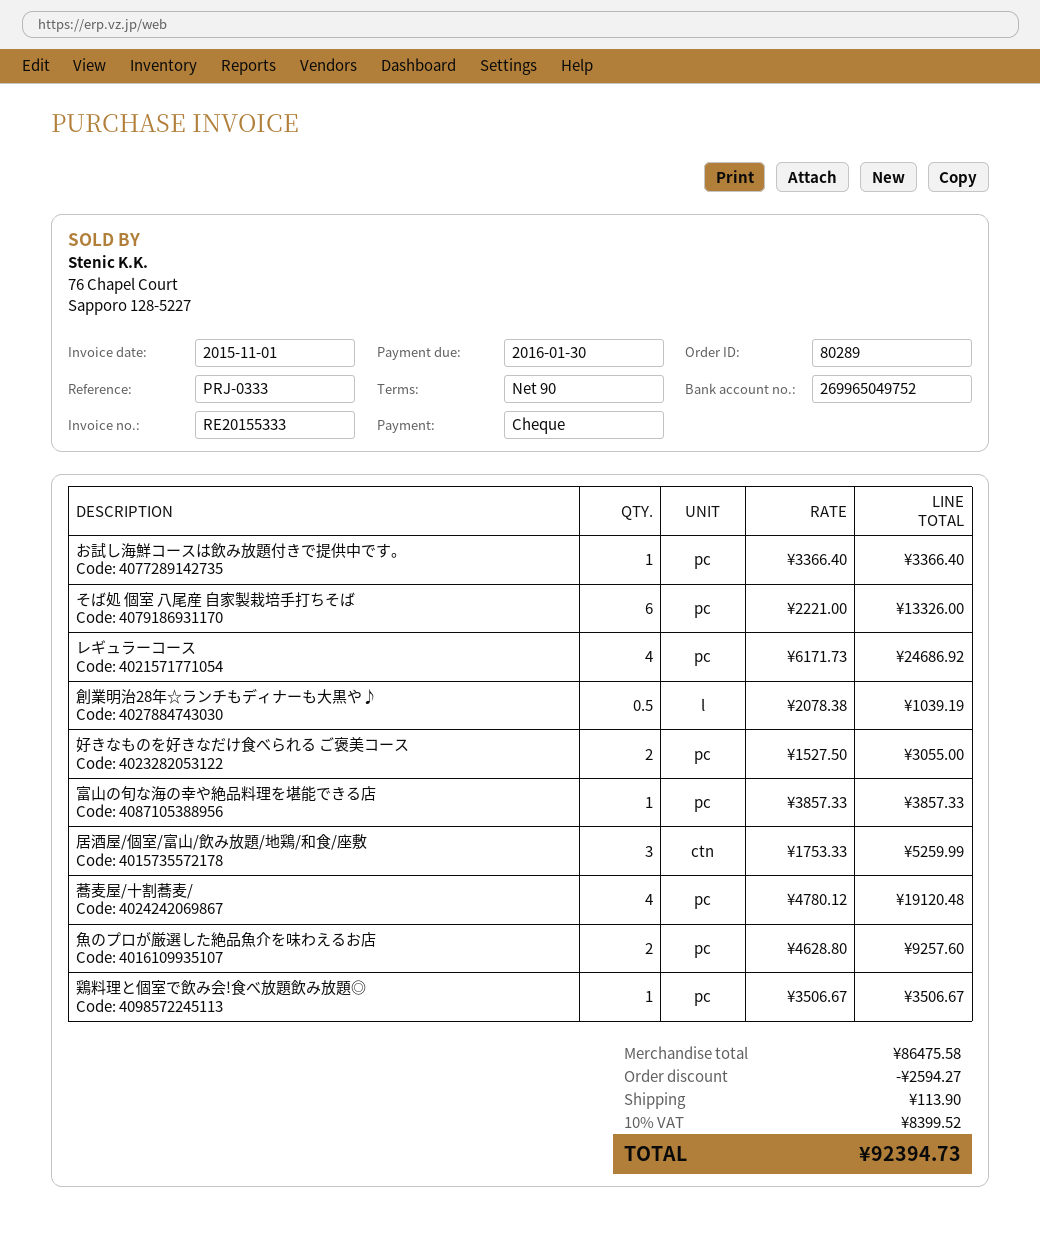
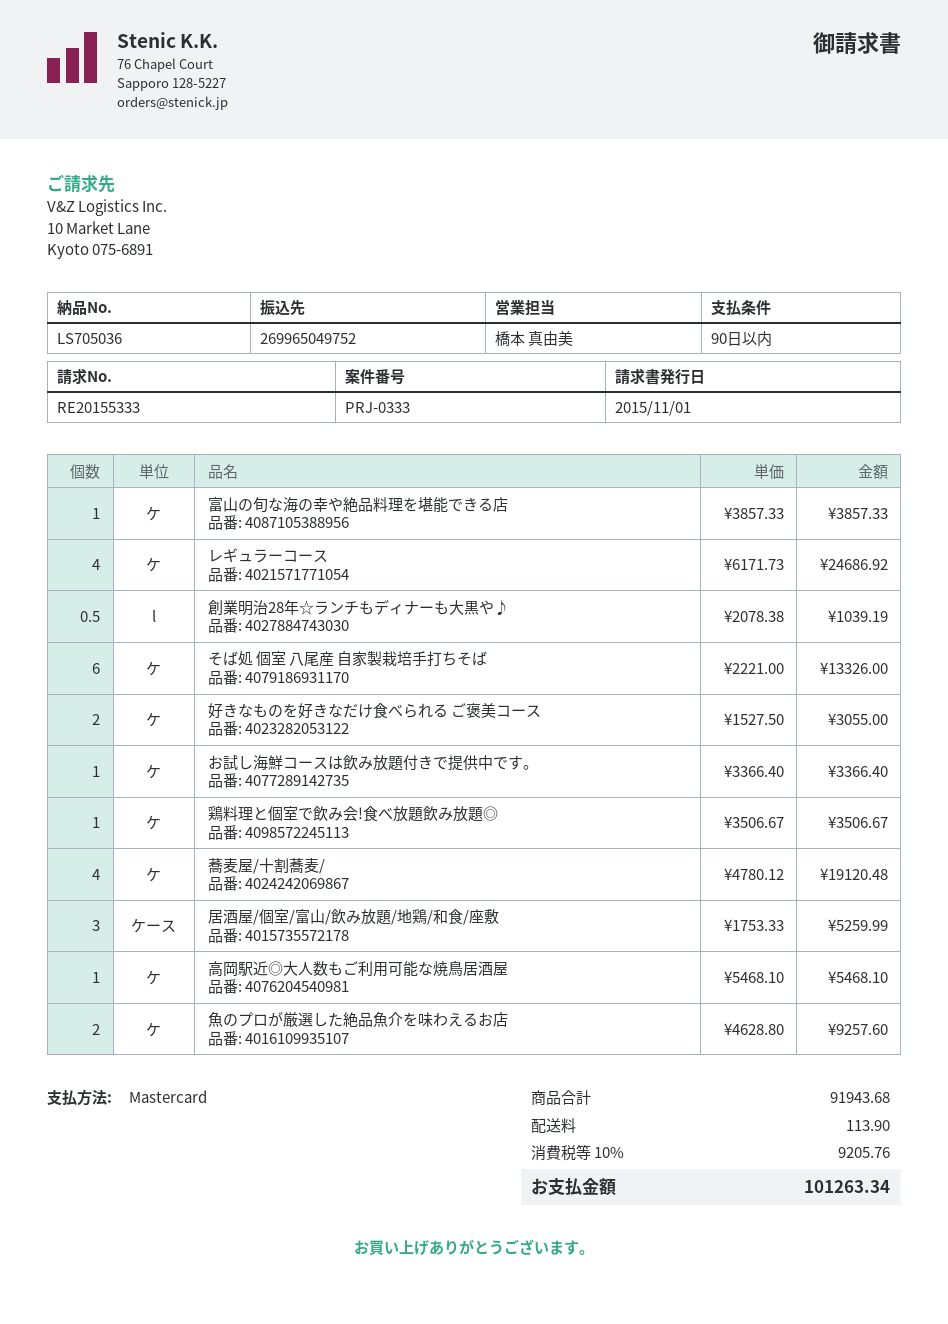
payment method: cheque -> Mastercard
高岡駅近◎大人数もご利用可能な焼鳥居酒屋: none -> 1 x 5468.10 = 5468.10
subtotal: 86475.58 -> 91943.68
discount: 2594.27 -> none
tax: 10% = 8399.52 -> 10% = 9205.76
total: 92394.73 -> 101263.34

